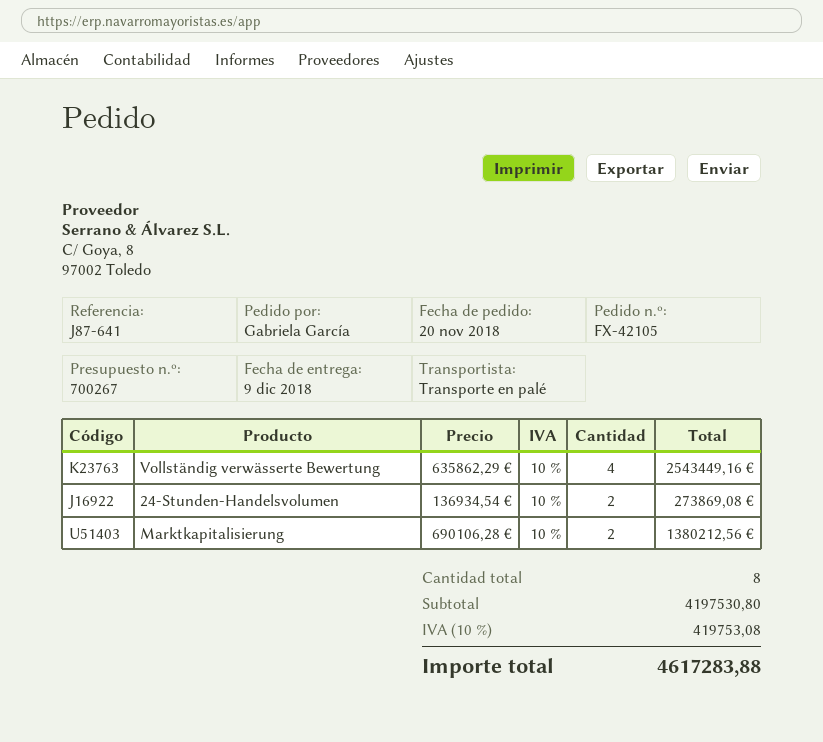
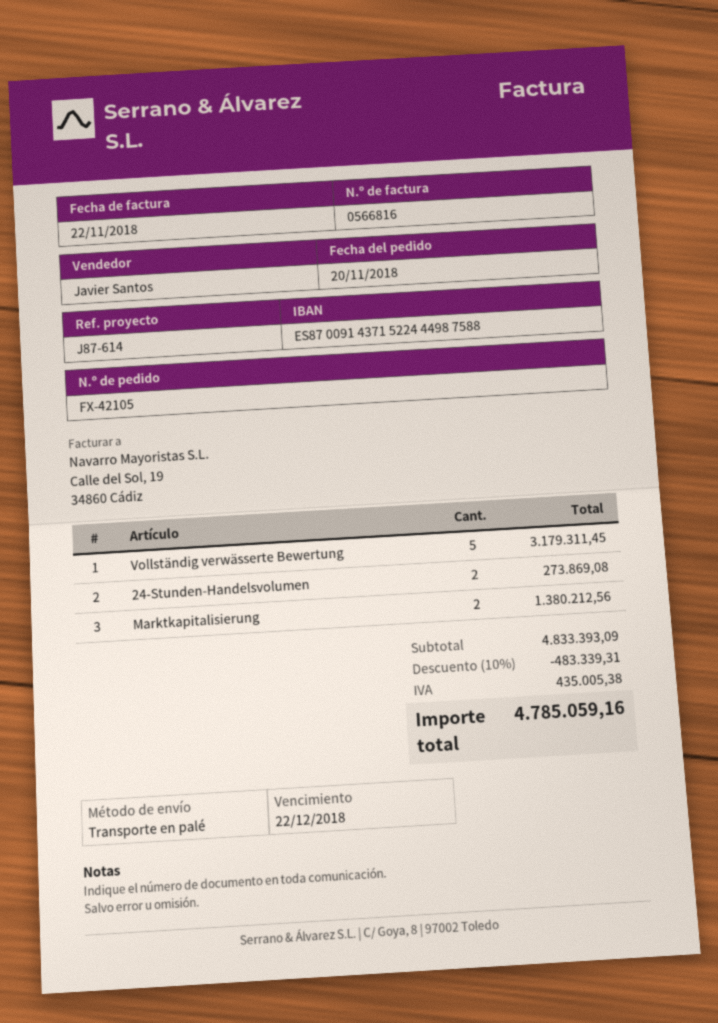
reference: J87-641 -> J87-614
Vollständig verwässerte Bewertung: 4 for 2543449.16 -> 5 for 3179311.45
subtotal: 4197530.80 -> 4833393.09
discount: none -> 10% = 483339.31
tax: 419753.08 -> 435005.38
total: 4617283.88 -> 4785059.16

